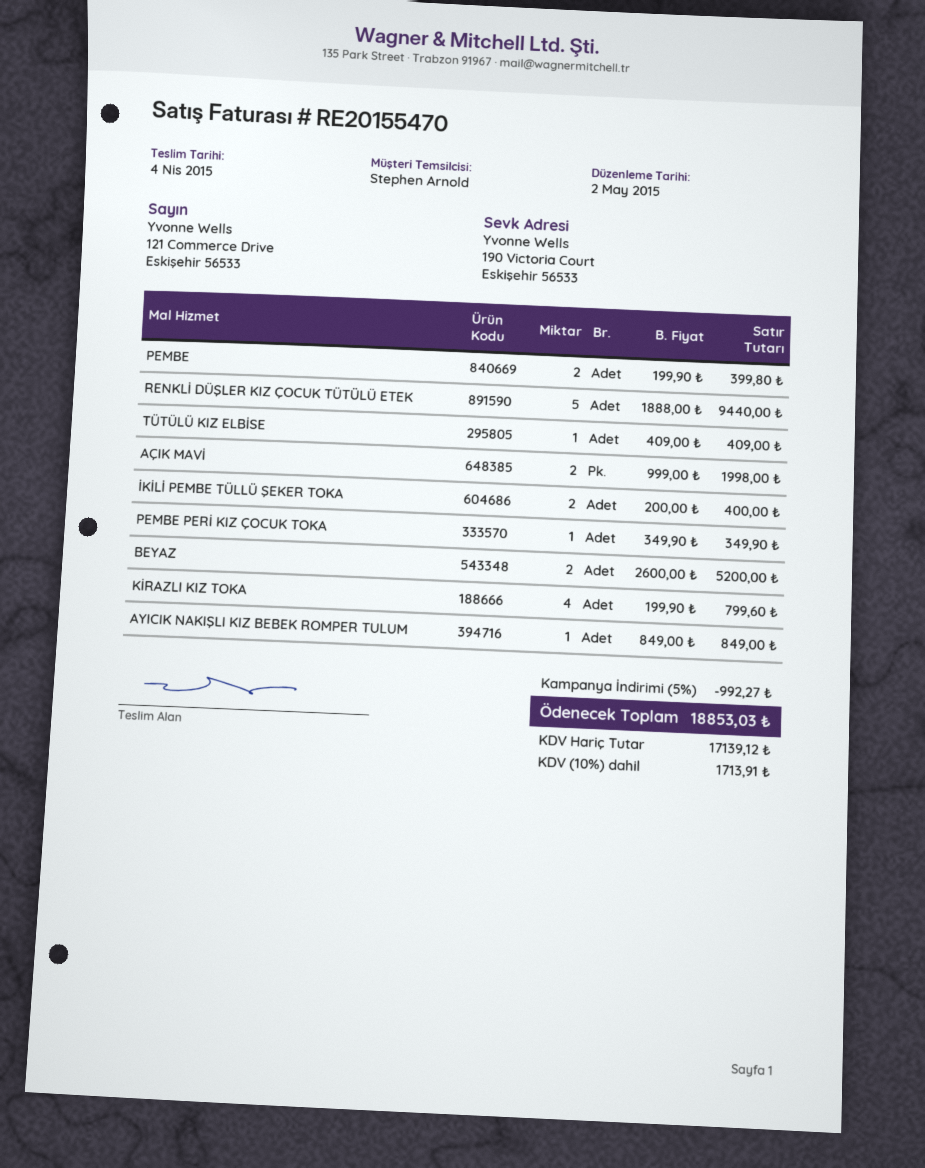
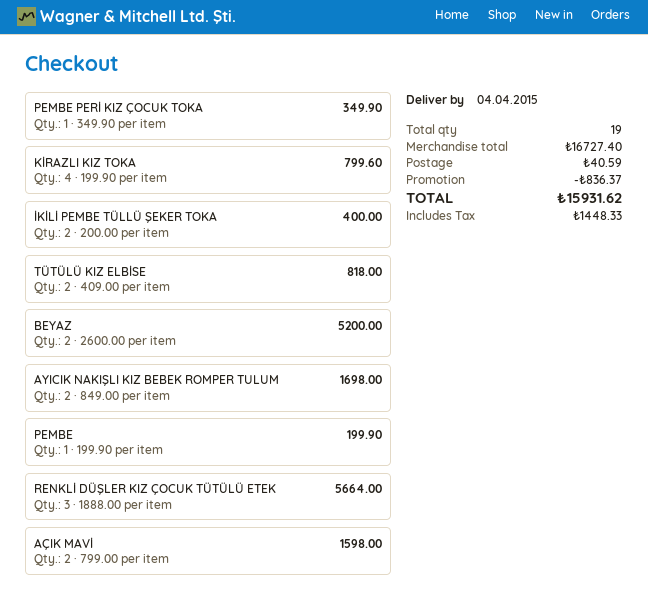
PEMBE: 2 x 199.90 = 399.80 -> 1 x 199.90 = 199.90
RENKLİ DÜŞLER KIZ ÇOCUK TÜTÜLÜ ETEK: 5 x 1888.00 = 9440.00 -> 3 x 1888.00 = 5664.00
TÜTÜLÜ KIZ ELBİSE: 1 x 409.00 = 409.00 -> 2 x 409.00 = 818.00
AÇIK MAVİ: 2 x 999.00 = 1998.00 -> 2 x 799.00 = 1598.00
AYICIK NAKIŞLI KIZ BEBEK ROMPER TULUM: 1 x 849.00 = 849.00 -> 2 x 849.00 = 1698.00
discount: 992.27 -> 836.37
shipping: none -> 40.59
tax: 1713.91 -> 1448.33
total: 18853.03 -> 15931.62

